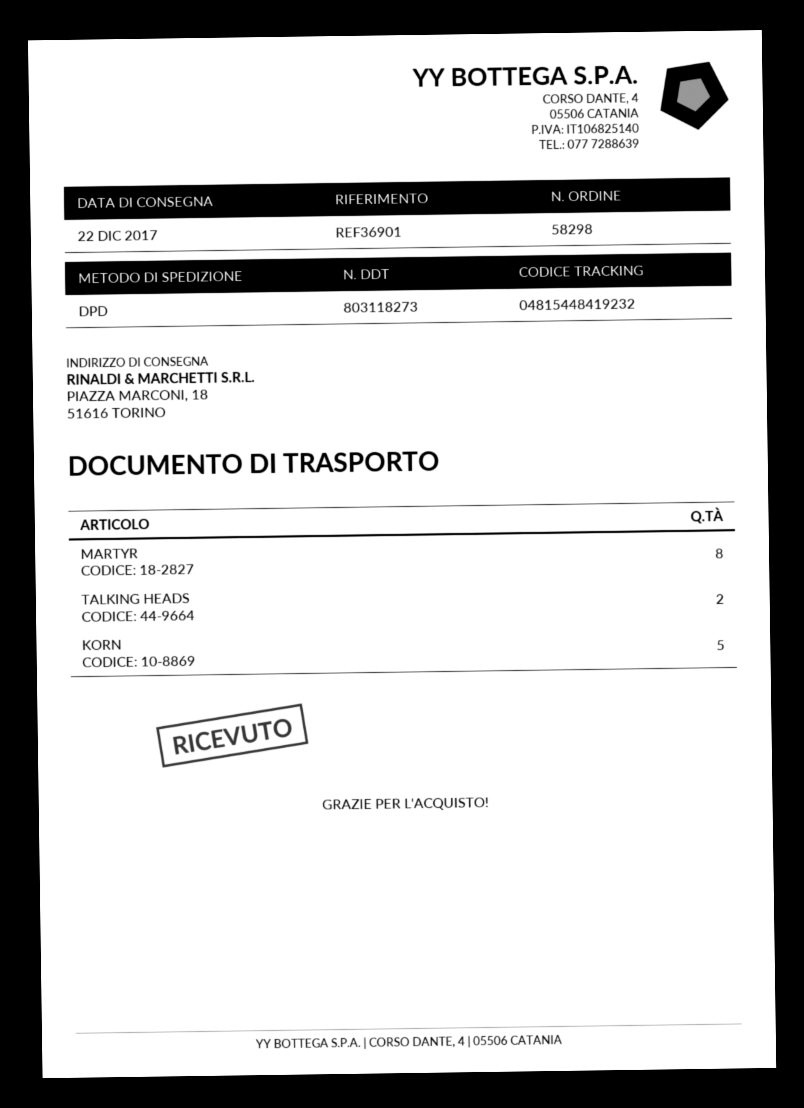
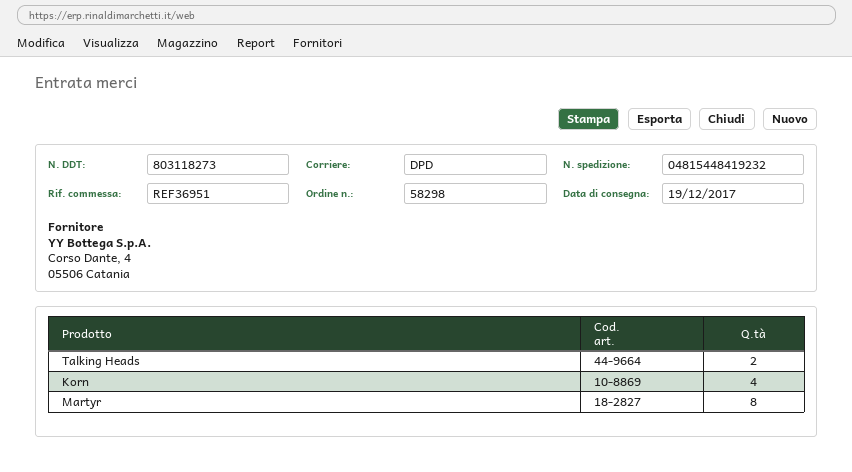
delivery date: 2017-12-22 -> 2017-12-19
reference: REF36901 -> REF36951
KORN: 5 -> 4

